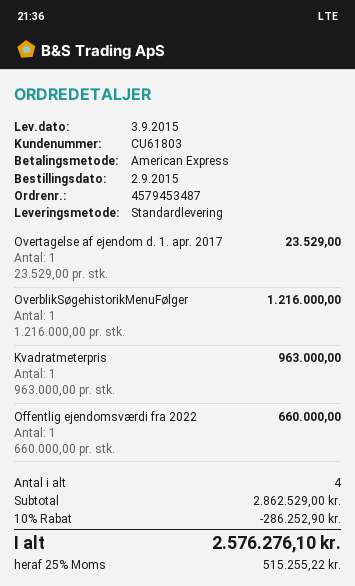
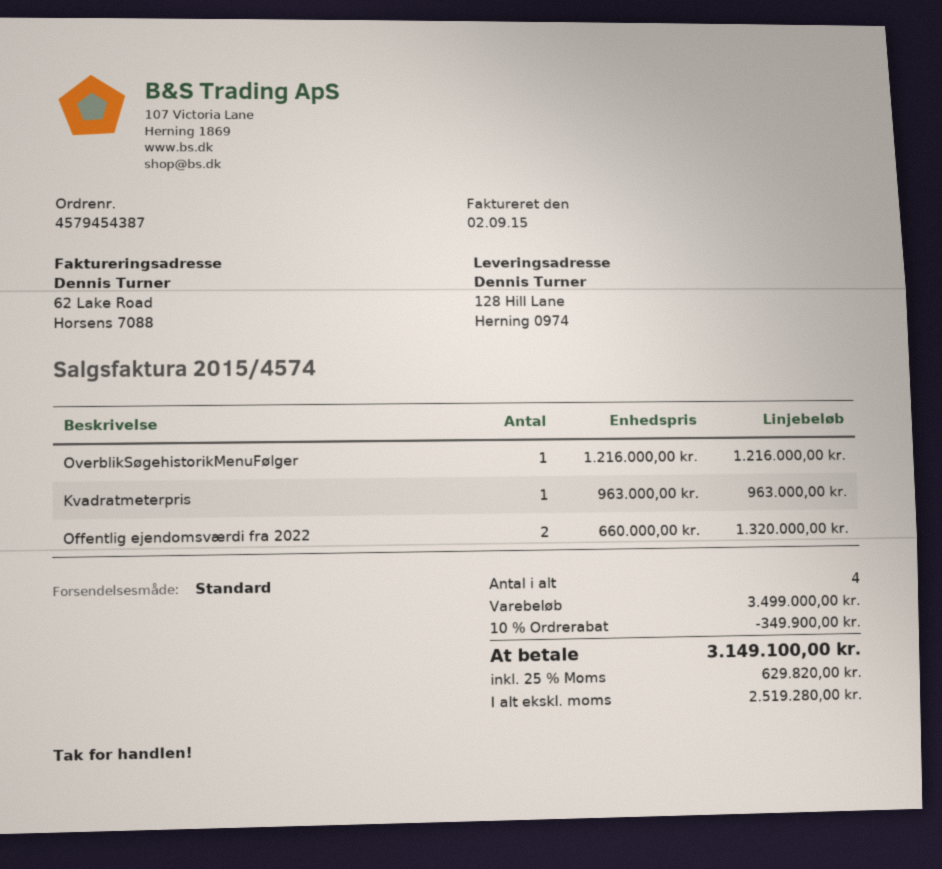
order number: 4579453487 -> 4579454387
Overtagelse af ejendom d. 1. apr. 2017: 1 x 23529.00 = 23529.00 -> none
Offentlig ejendomsværdi fra 2022: 1 x 660000.00 = 660000.00 -> 2 x 660000.00 = 1320000.00
subtotal: 2862529.00 -> 3499000.00
discount: 10% = 286252.90 -> 10% = 349900.00
tax: 25% = 515255.22 -> 25% = 629820.00
total: 2576276.10 -> 3149100.00

